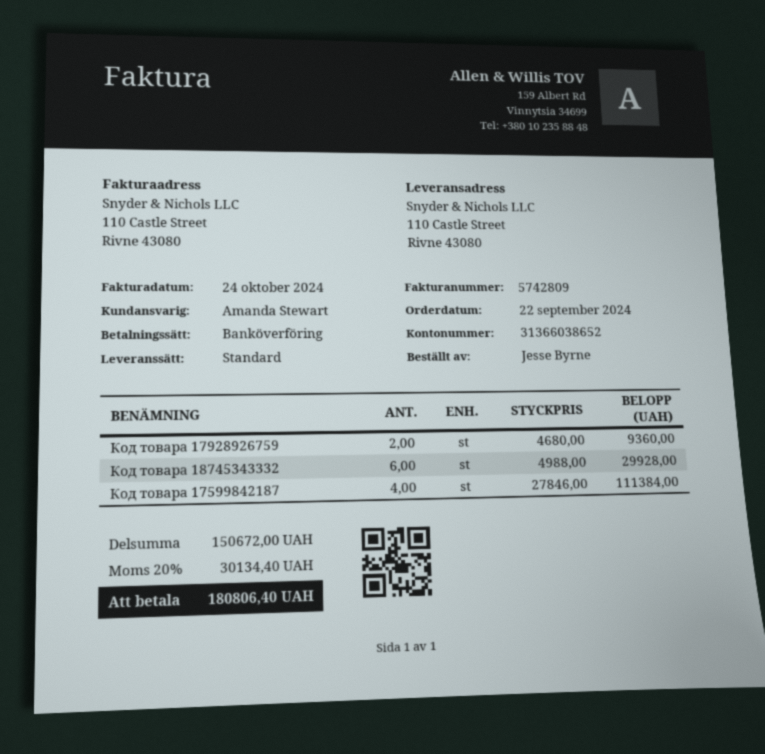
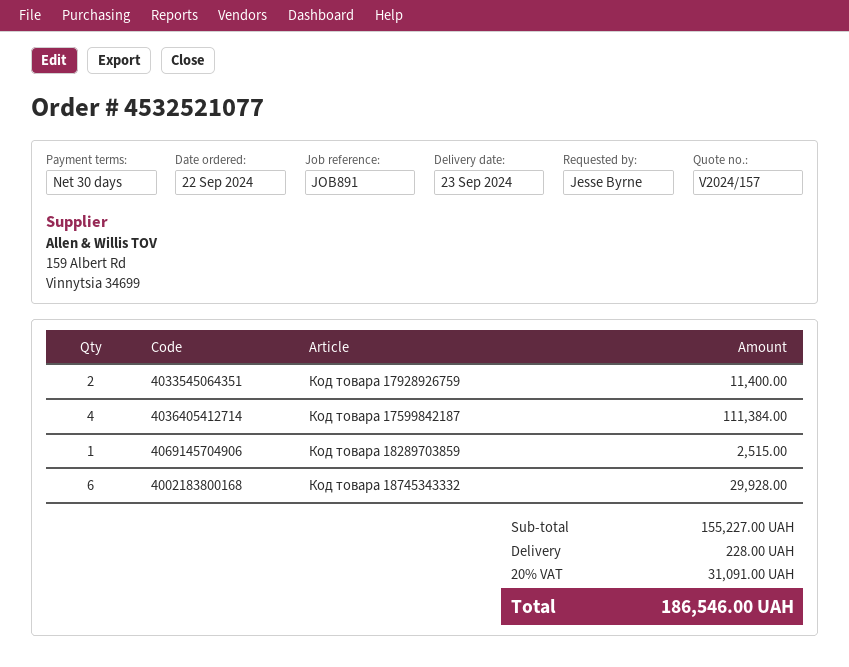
Код товара 17928926759: 2 for 9360.00 -> 2 for 11400.00
Код товара 18289703859: none -> 1 for 2515.00
subtotal: 150672.00 -> 155227.00
shipping: none -> 228.00
tax: 20% = 30134.40 -> 20% = 31091.00
total: 180806.40 -> 186546.00

